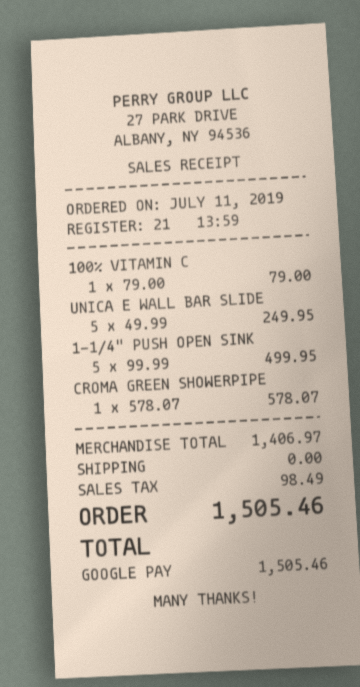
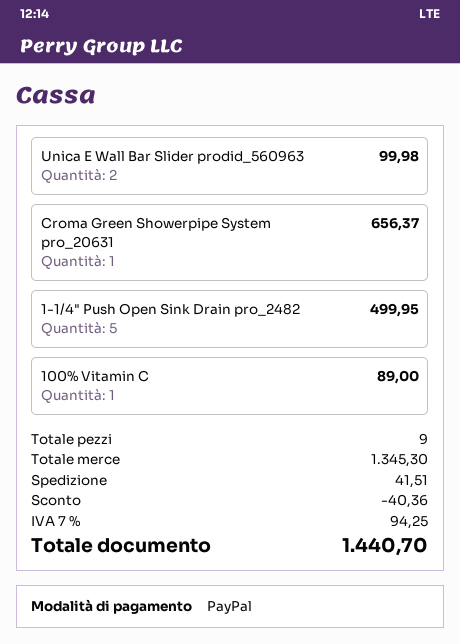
payment method: Google Pay -> PayPal
100% VITAMIN C: 1 for 79.00 -> 1 for 89.00
UNICA E WALL BAR SLIDE: 5 for 249.95 -> 2 for 99.98
CROMA GREEN SHOWERPIPE: 1 for 578.07 -> 1 for 656.37
subtotal: 1406.97 -> 1345.30
discount: none -> 40.36
shipping: 0.00 -> 41.51
tax: 98.49 -> 94.25
total: 1505.46 -> 1440.70

